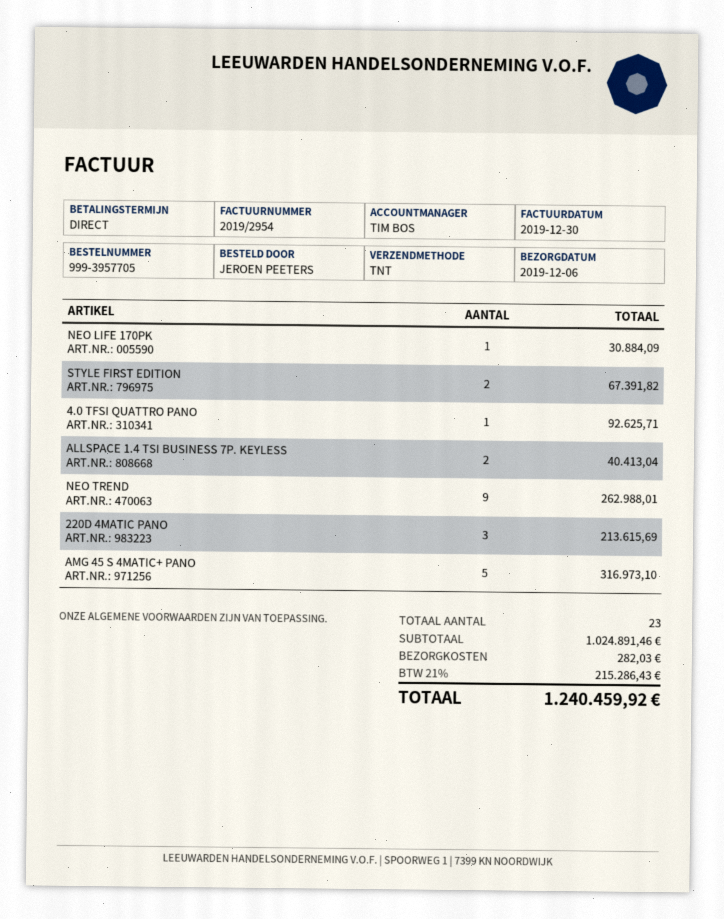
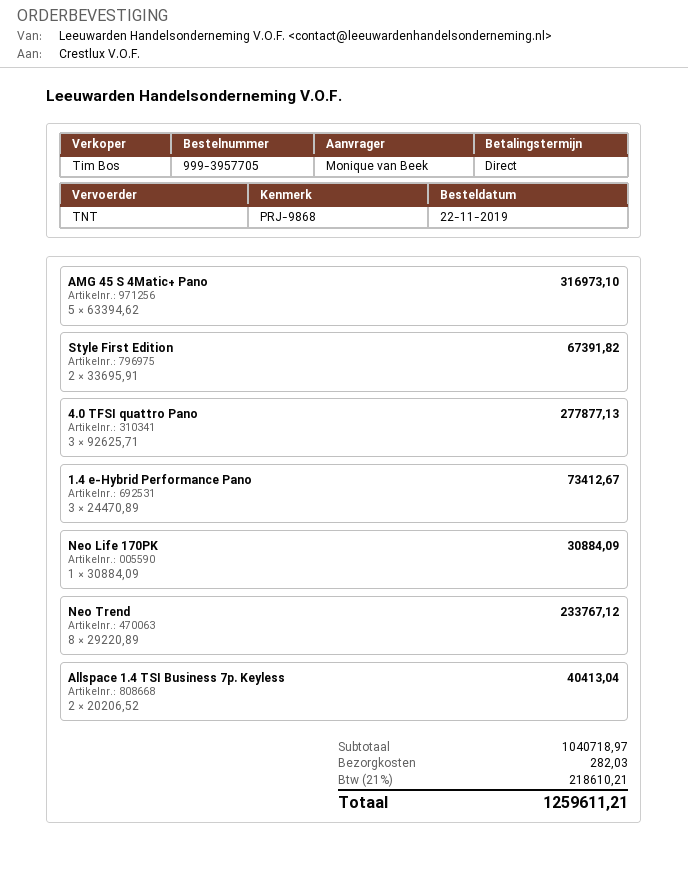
ordered by: JEROEN PEETERS -> Monique van Beek
4.0 TFSI QUATTRO PANO: 1 for 92625.71 -> 3 for 277877.13
NEO TREND: 9 for 262988.01 -> 8 for 233767.12
220D 4MATIC PANO: 3 for 213615.69 -> none
1.4 e-Hybrid Performance Pano: none -> 3 for 73412.67
subtotal: 1024891.46 -> 1040718.97
tax: 21% = 215286.43 -> 21% = 218610.21
total: 1240459.92 -> 1259611.21

